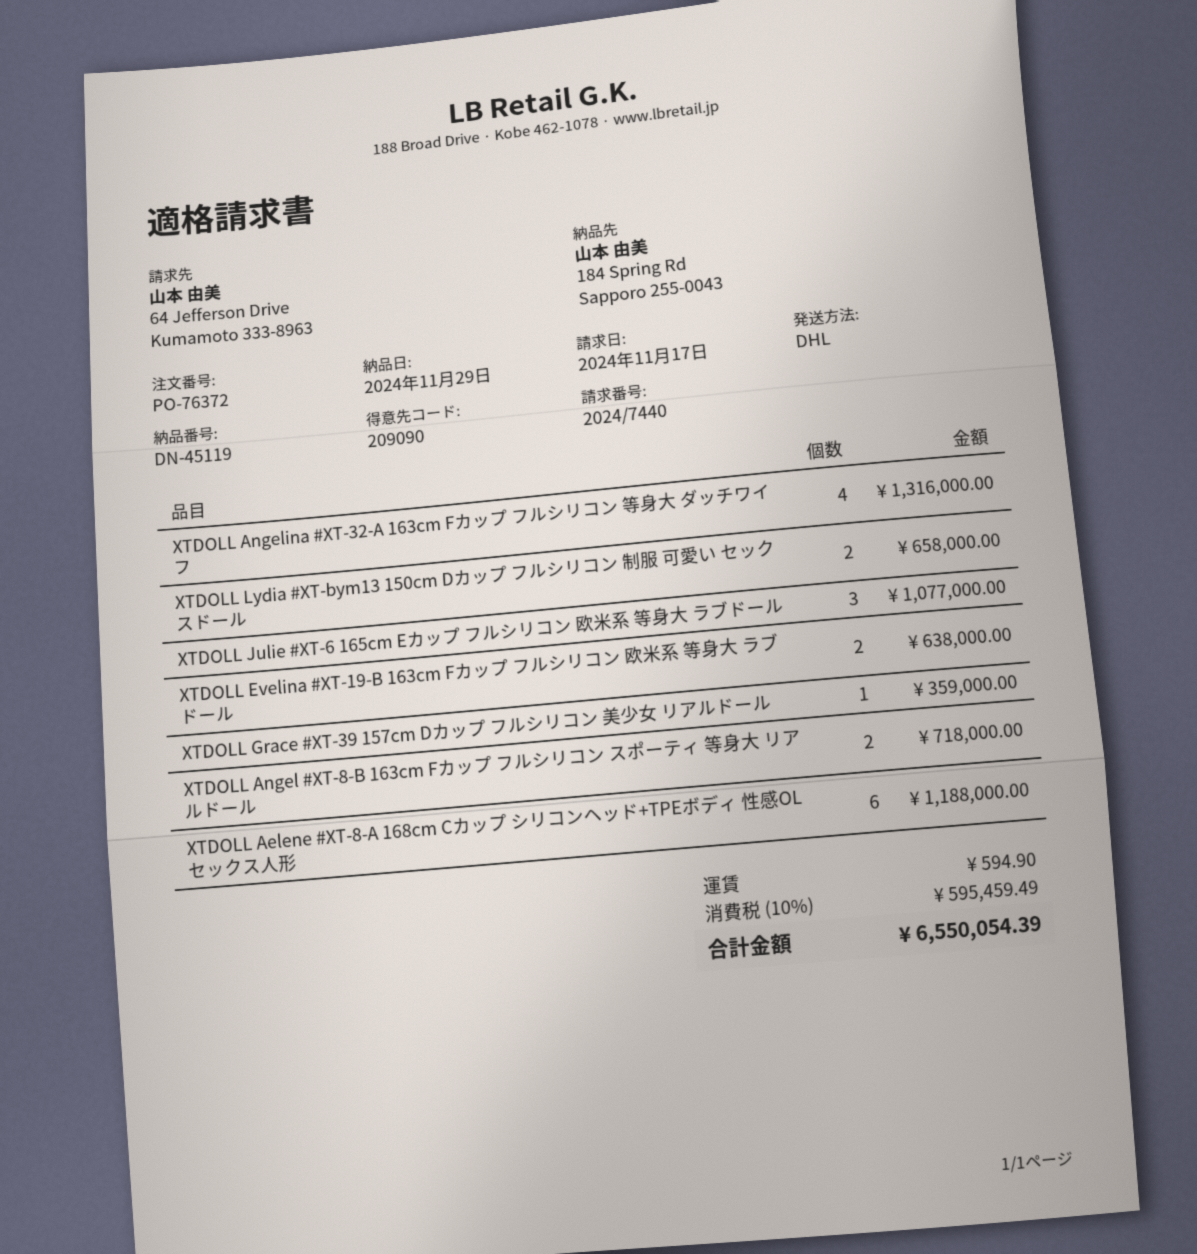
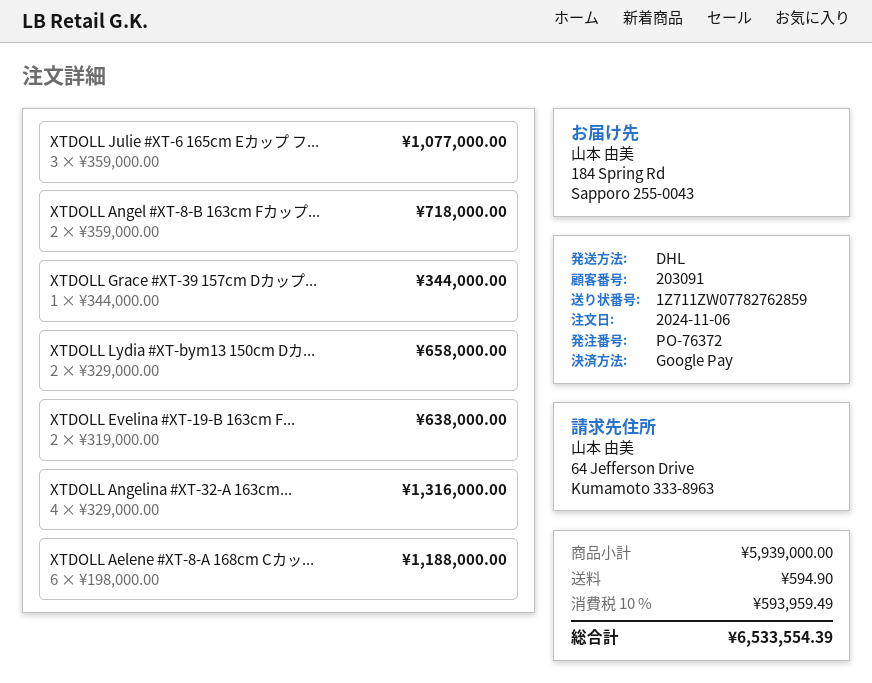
customer number: 209090 -> 203091
XTDOLL Grace #XT-39 157cm Dカップ フルシリコン 美少女 リアルドール: 1 for 359000.00 -> 1 for 344000.00
tax: 10% = 595459.49 -> 10% = 593959.49
total: 6550054.39 -> 6533554.39

